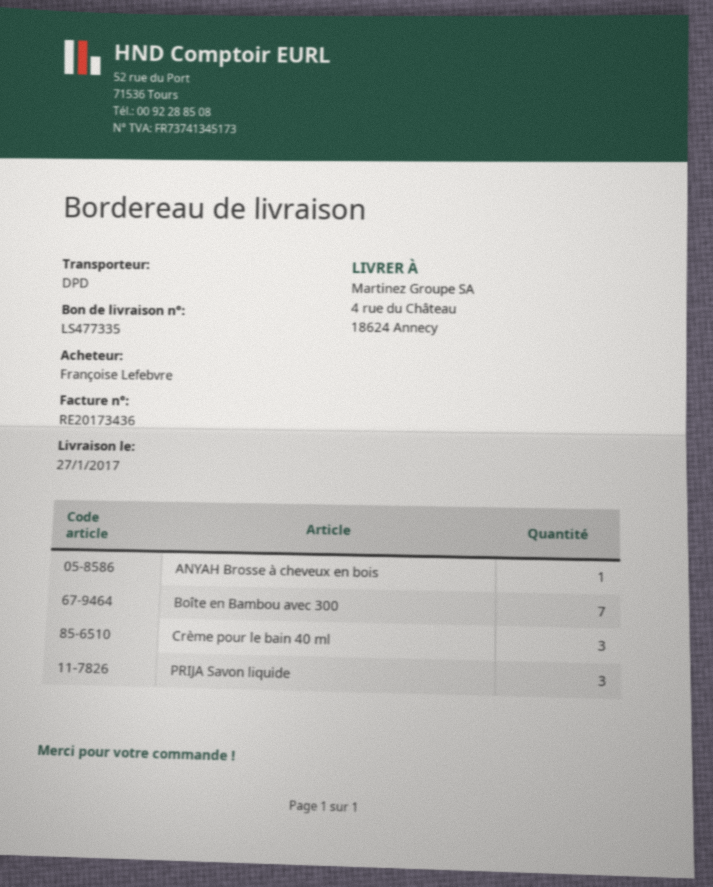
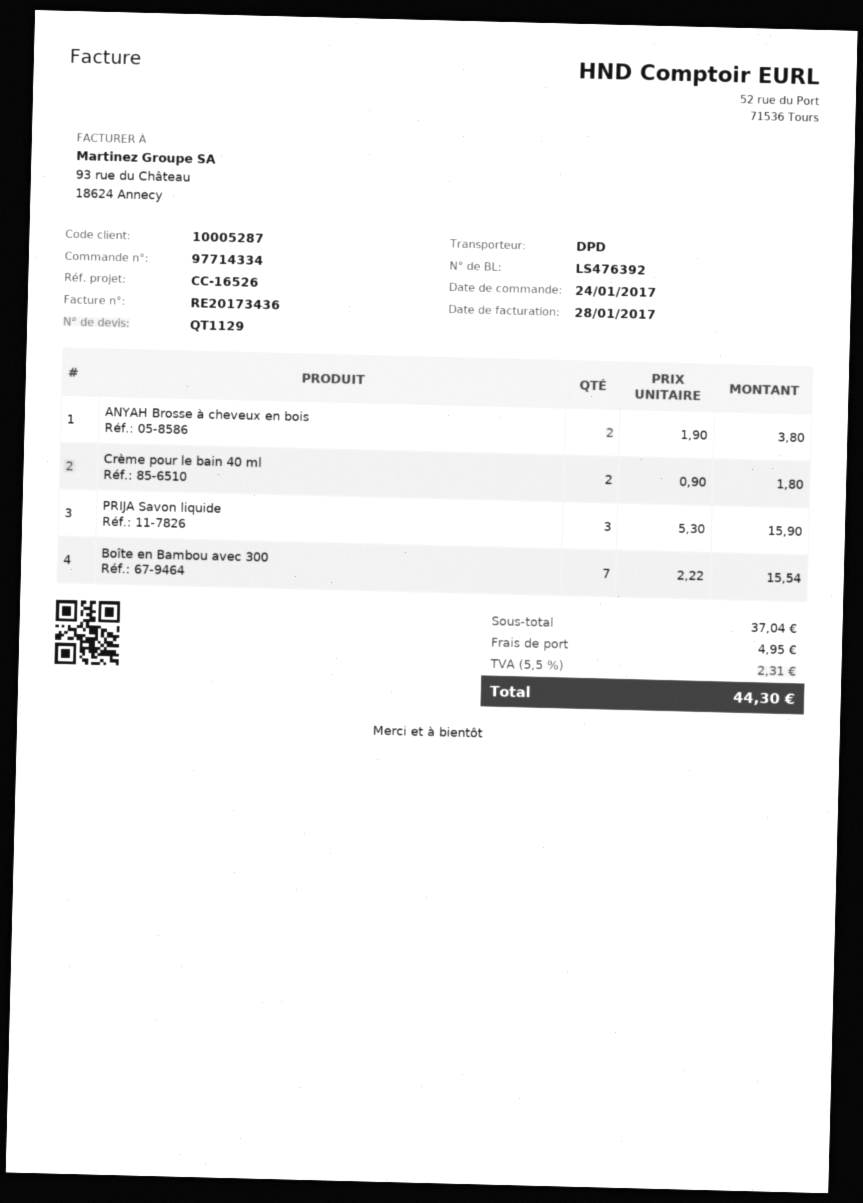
delivery note number: LS477335 -> LS476392
ANYAH Brosse à cheveux en bois: 1 -> 2
Crème pour le bain 40 ml: 3 -> 2

